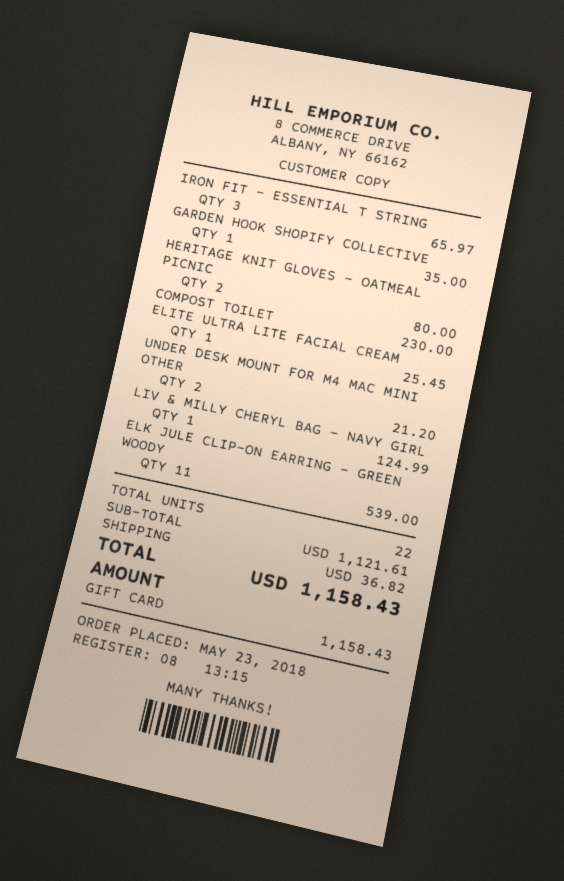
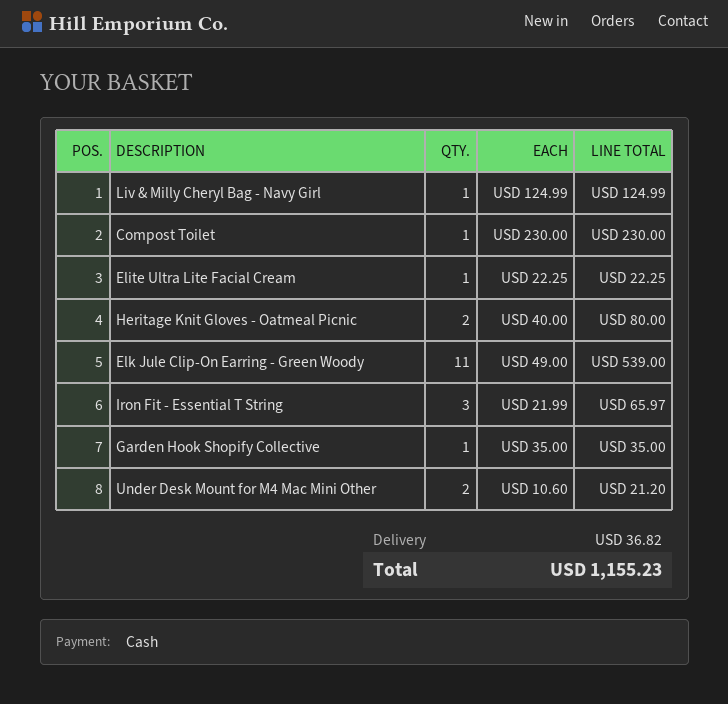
payment method: gift card -> cash
ELITE ULTRA LITE FACIAL CREAM: 1 for 25.45 -> 1 for 22.25
total: 1158.43 -> 1155.23

